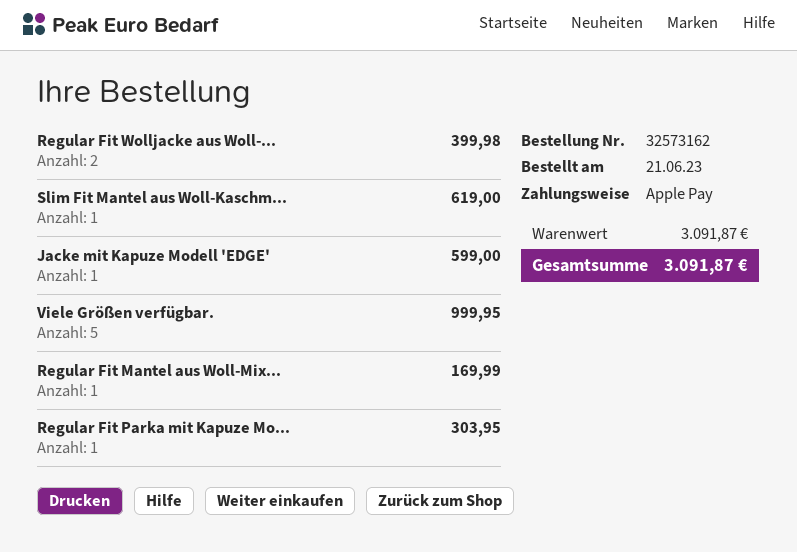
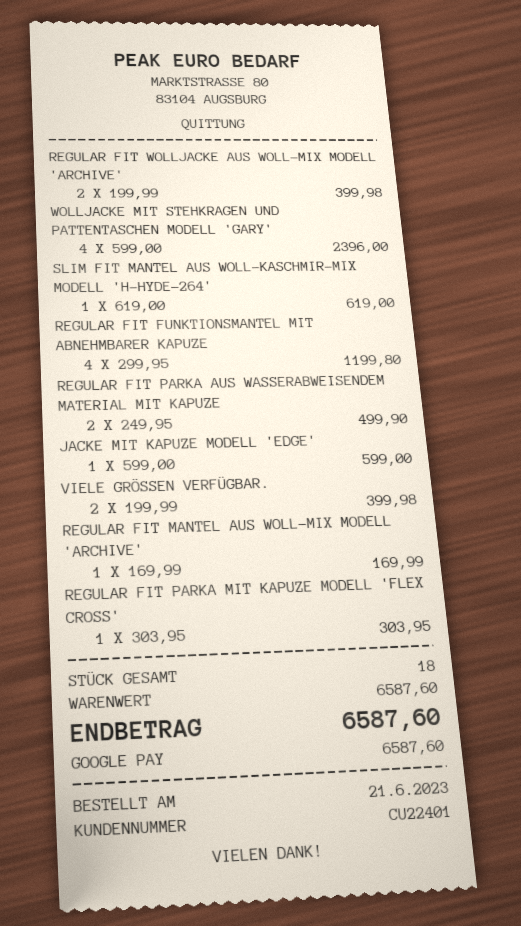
payment method: Apple Pay -> Google Pay
Viele Größen verfügbar.: 5 for 999.95 -> 2 for 399.98
WOLLJACKE MIT STEHKRAGEN UND PATTENTASCHEN MODELL 'GARY': none -> 4 for 2396.00
REGULAR FIT FUNKTIONSMANTEL MIT ABNEHMBARER KAPUZE: none -> 4 for 1199.80
REGULAR FIT PARKA AUS WASSERABWEISENDEM MATERIAL MIT KAPUZE: none -> 2 for 499.90
subtotal: 3091.87 -> 6587.60
total: 3091.87 -> 6587.60

